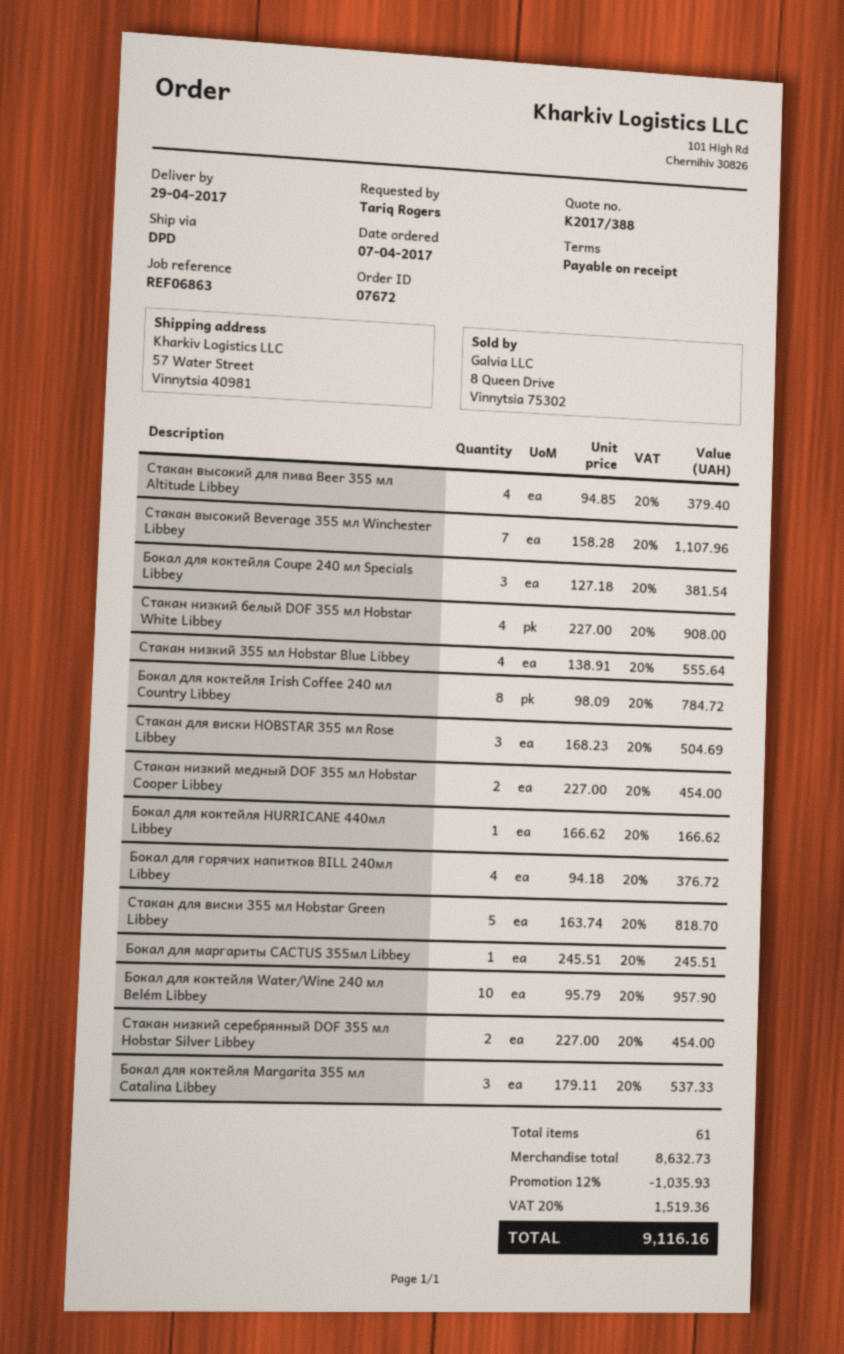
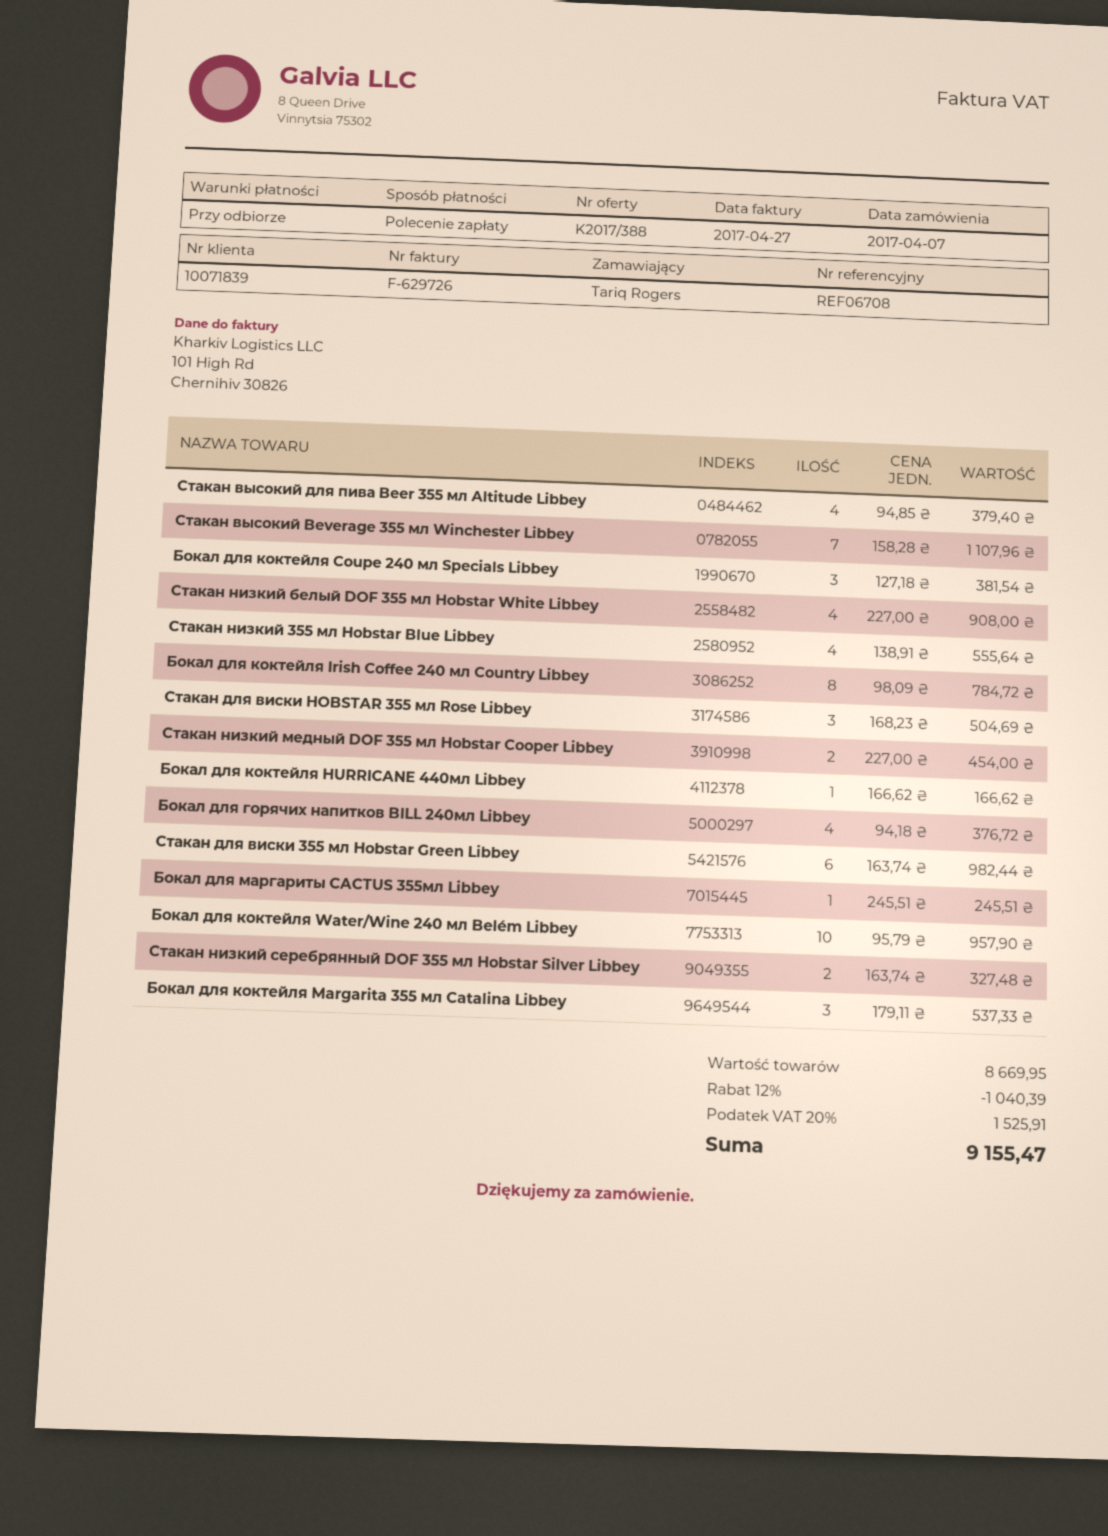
reference: REF06863 -> REF06708
Стакан для виски 355 мл Hobstar Green Libbey: 5 x 163.74 = 818.70 -> 6 x 163.74 = 982.44
Стакан низкий серебрянный DOF 355 мл Hobstar Silver Libbey: 2 x 227.00 = 454.00 -> 2 x 163.74 = 327.48
subtotal: 8632.73 -> 8669.95
discount: 12% = 1035.93 -> 12% = 1040.39
tax: 20% = 1519.36 -> 20% = 1525.91
total: 9116.16 -> 9155.47

